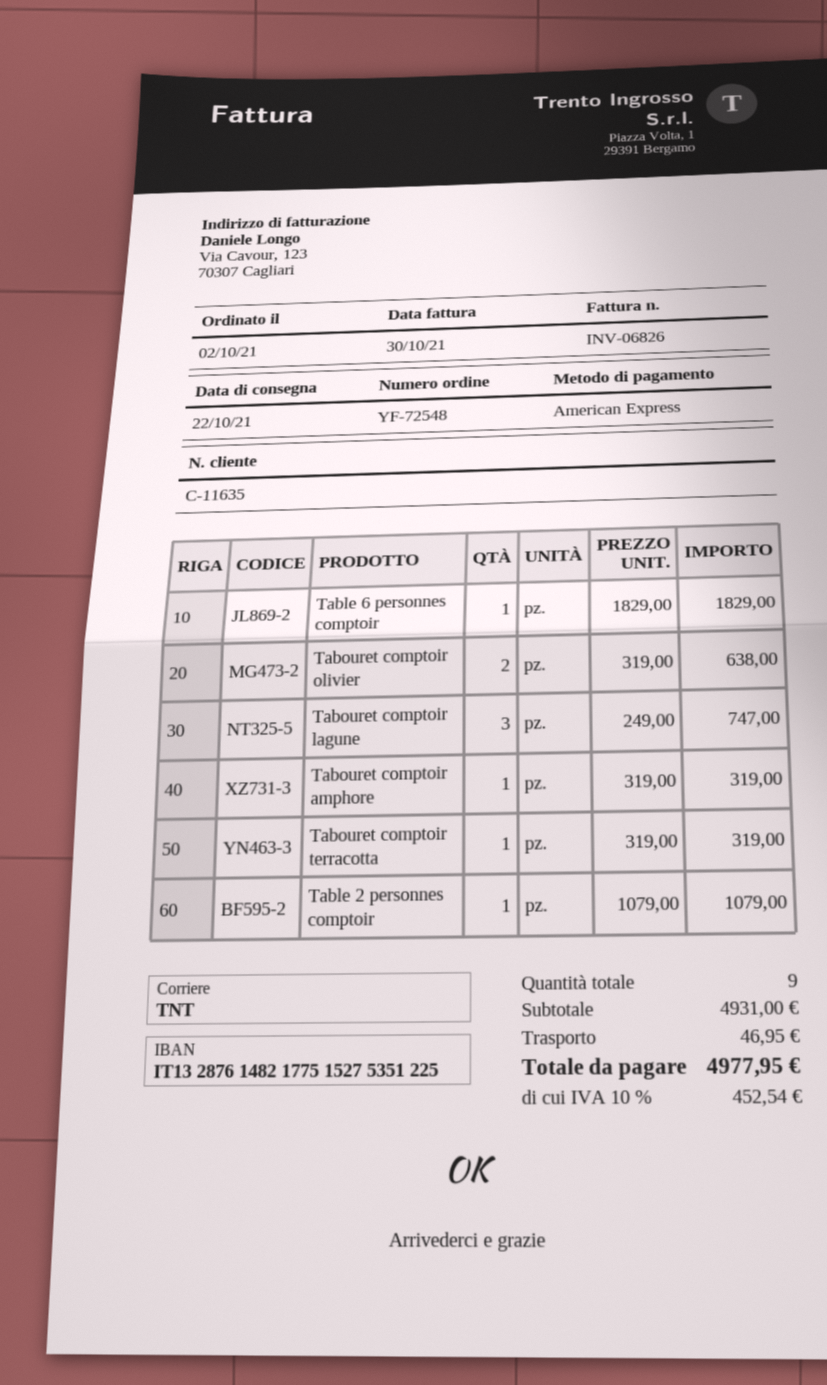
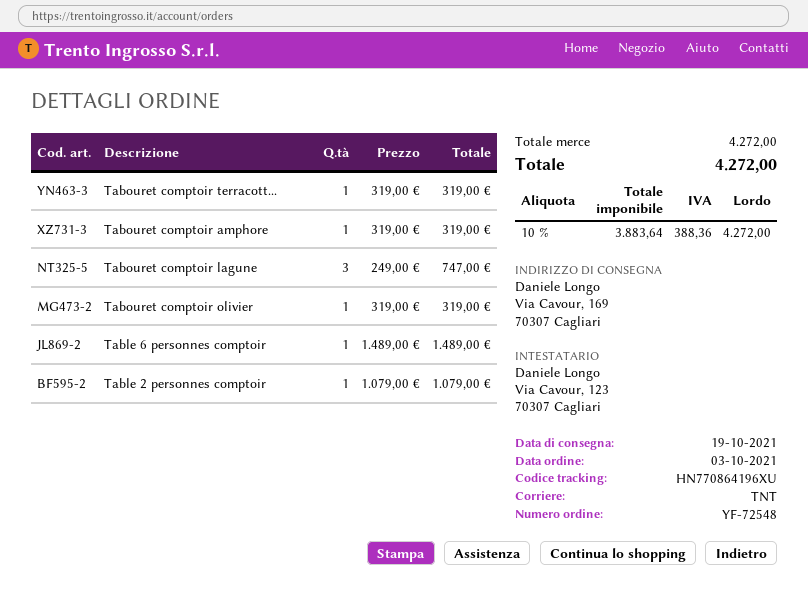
order date: 2021-10-02 -> 2021-10-03
delivery date: 2021-10-22 -> 2021-10-19
Table 6 personnes comptoir: 1 x 1829.00 = 1829.00 -> 1 x 1489.00 = 1489.00
Tabouret comptoir olivier: 2 x 319.00 = 638.00 -> 1 x 319.00 = 319.00
subtotal: 4931.00 -> 4272.00
shipping: 46.95 -> none
tax: 10% = 452.54 -> 10% = 388.36
total: 4977.95 -> 4272.00

